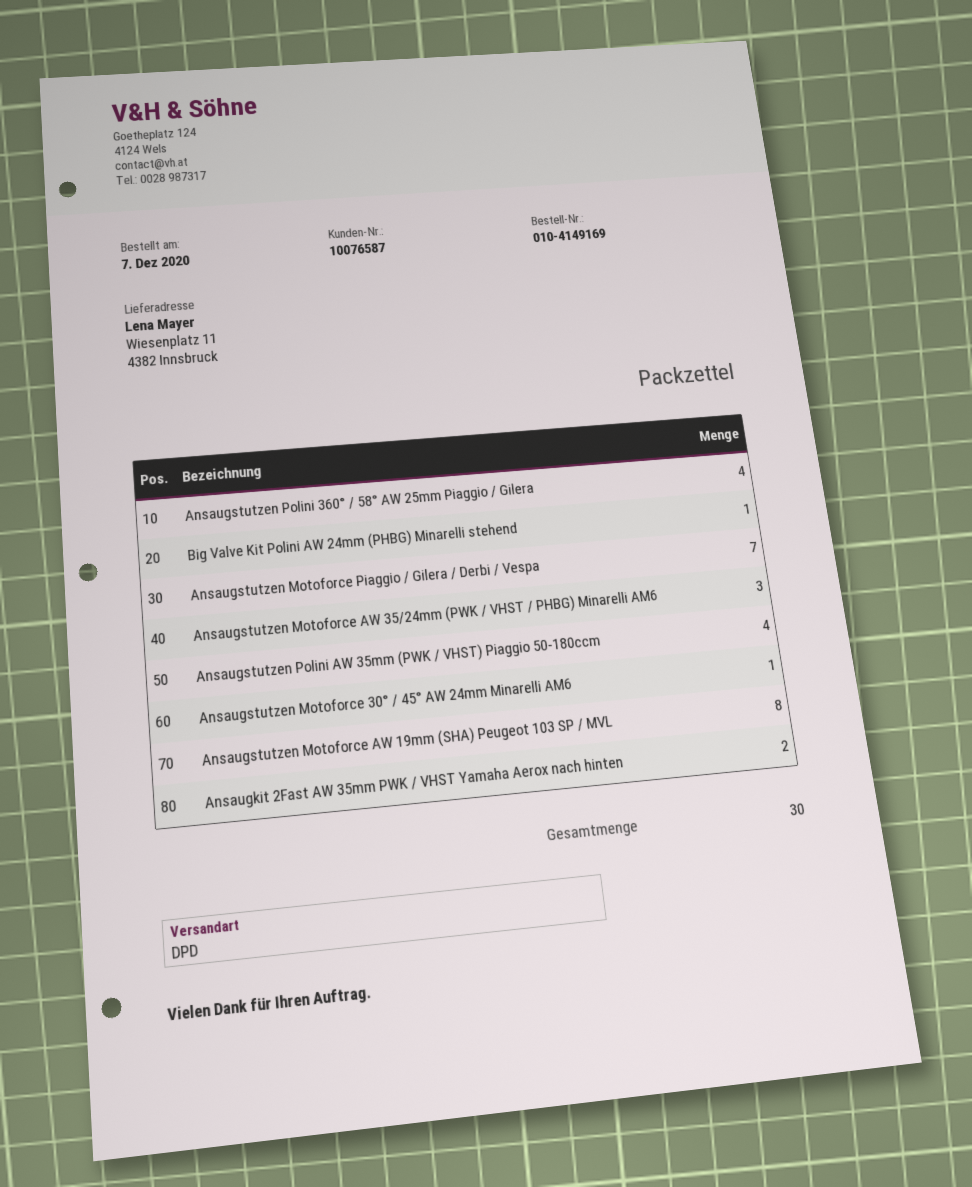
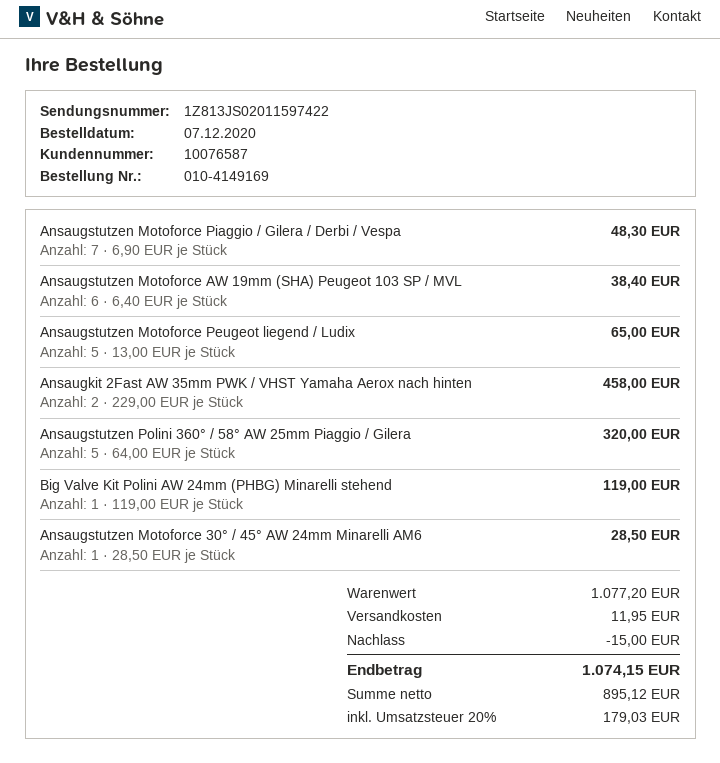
Ansaugstutzen Polini 360° / 58° AW 25mm Piaggio / Gilera: 4 -> 5
Ansaugstutzen Motoforce AW 35/24mm (PWK / VHST / PHBG) Minarelli AM6: 3 -> none
Ansaugstutzen Polini AW 35mm (PWK / VHST) Piaggio 50-180ccm: 4 -> none
Ansaugstutzen Motoforce AW 19mm (SHA) Peugeot 103 SP / MVL: 8 -> 6
Ansaugstutzen Motoforce Peugeot liegend / Ludix: none -> 5

